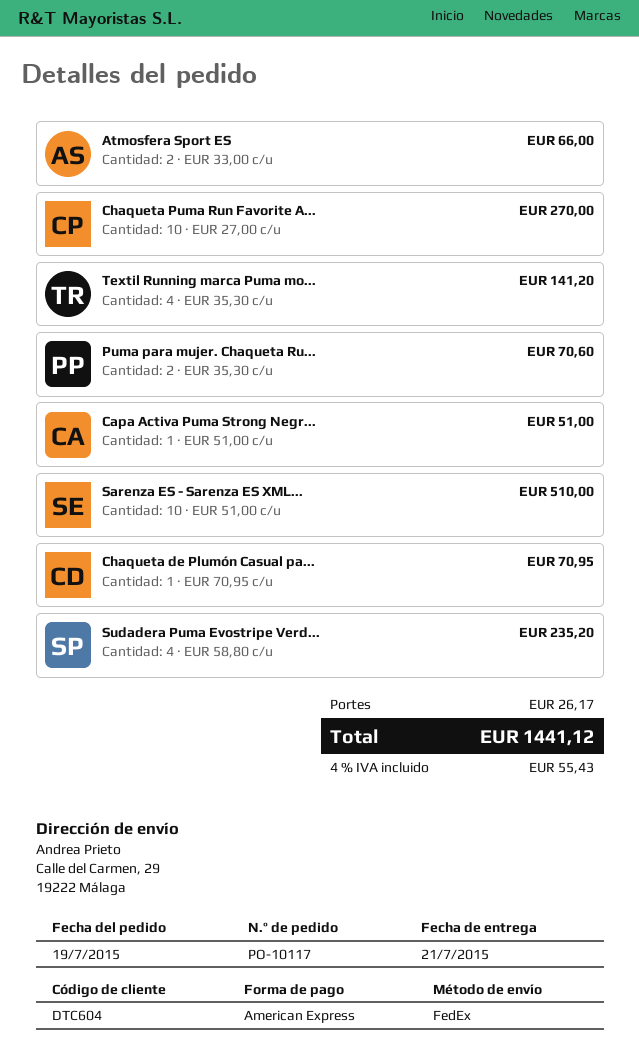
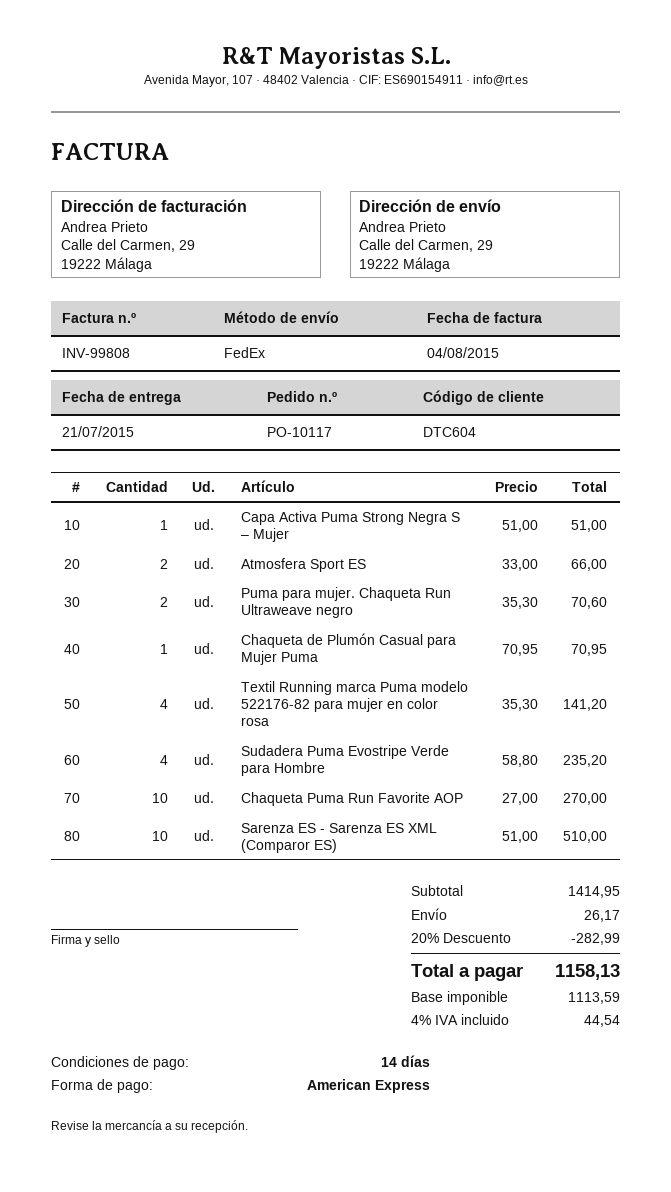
discount: none -> 20% = 282.99
tax: 4% = 55.43 -> 4% = 44.54
total: 1441.12 -> 1158.13

